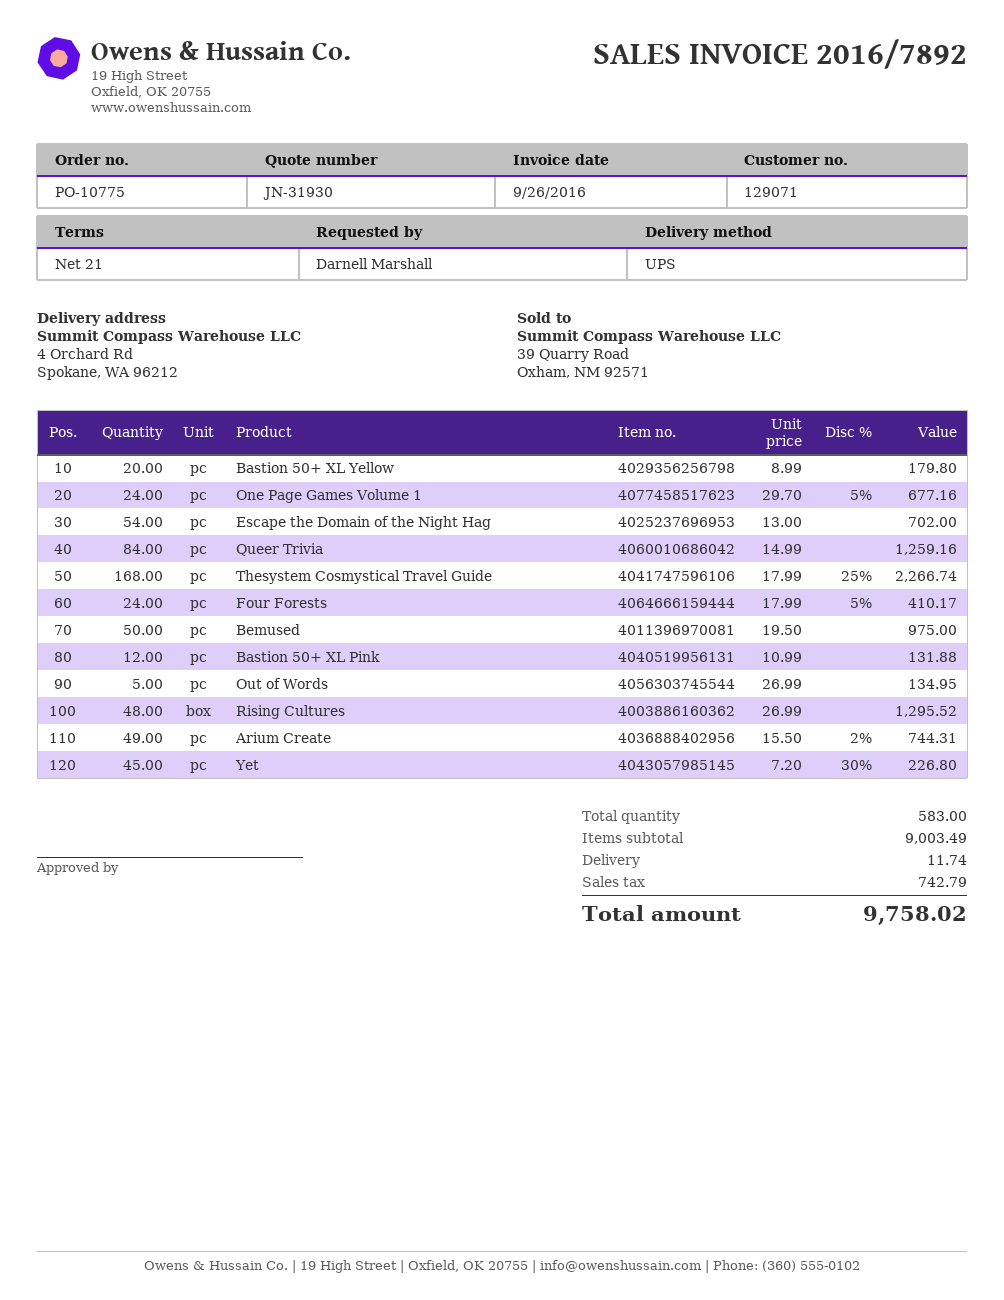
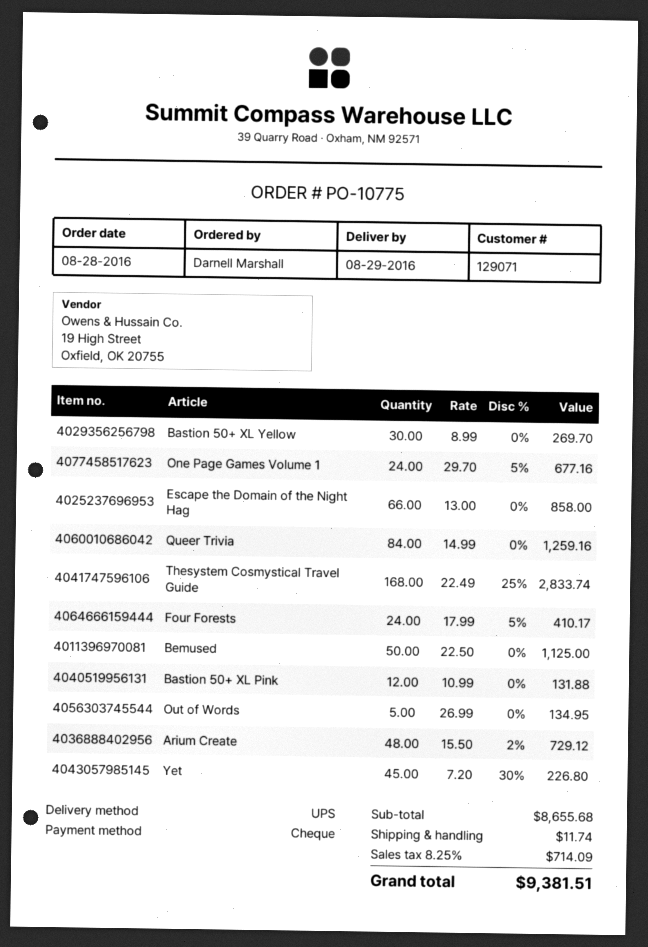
Bastion 50+ XL Yellow: 20 x 8.99 = 179.80 -> 30 x 8.99 = 269.70
Escape the Domain of the Night Hag: 54 x 13.00 = 702.00 -> 66 x 13.00 = 858.00
Thesystem Cosmystical Travel Guide: 168 x 17.99 - 25% = 2266.74 -> 168 x 22.49 - 25% = 2833.74
Bemused: 50 x 19.50 = 975.00 -> 50 x 22.50 = 1125.00
Rising Cultures: 48 x 26.99 = 1295.52 -> none
Arium Create: 49 x 15.50 - 2% = 744.31 -> 48 x 15.50 - 2% = 729.12
subtotal: 9003.49 -> 8655.68
tax: 742.79 -> 714.09
total: 9758.02 -> 9381.51

